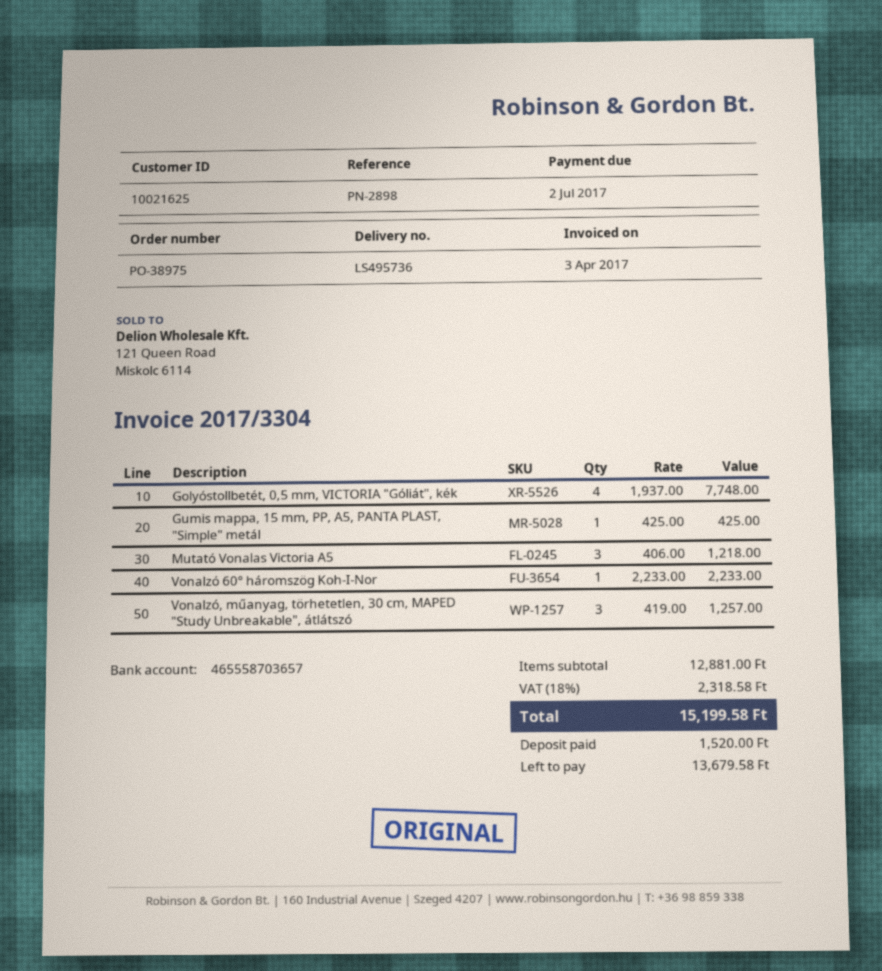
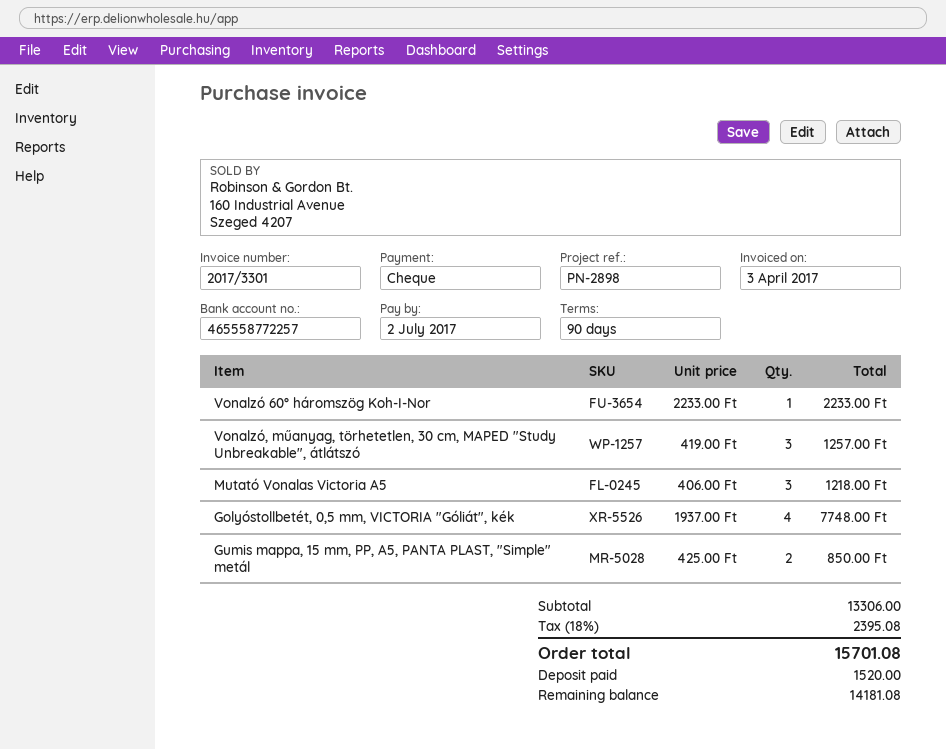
invoice number: 2017/3304 -> 2017/3301
bank account: 465558703657 -> 465558772257
Gumis mappa, 15 mm, PP, A5, PANTA PLAST, "Simple" metál: 1 x 425.00 = 425.00 -> 2 x 425.00 = 850.00
subtotal: 12881.00 -> 13306.00
tax: 18% = 2318.58 -> 18% = 2395.08
total: 15199.58 -> 15701.08
balance: 13679.58 -> 14181.08

